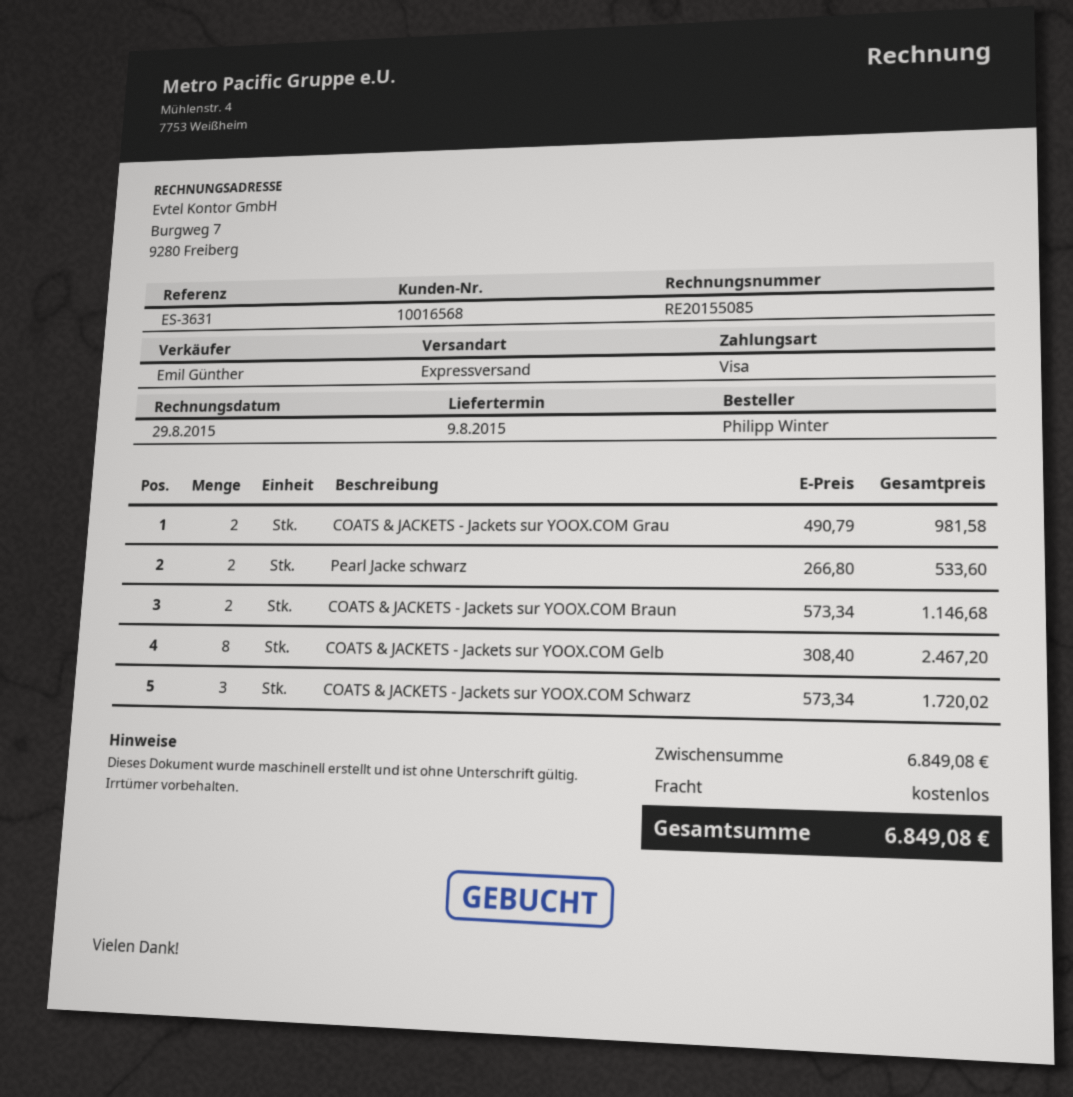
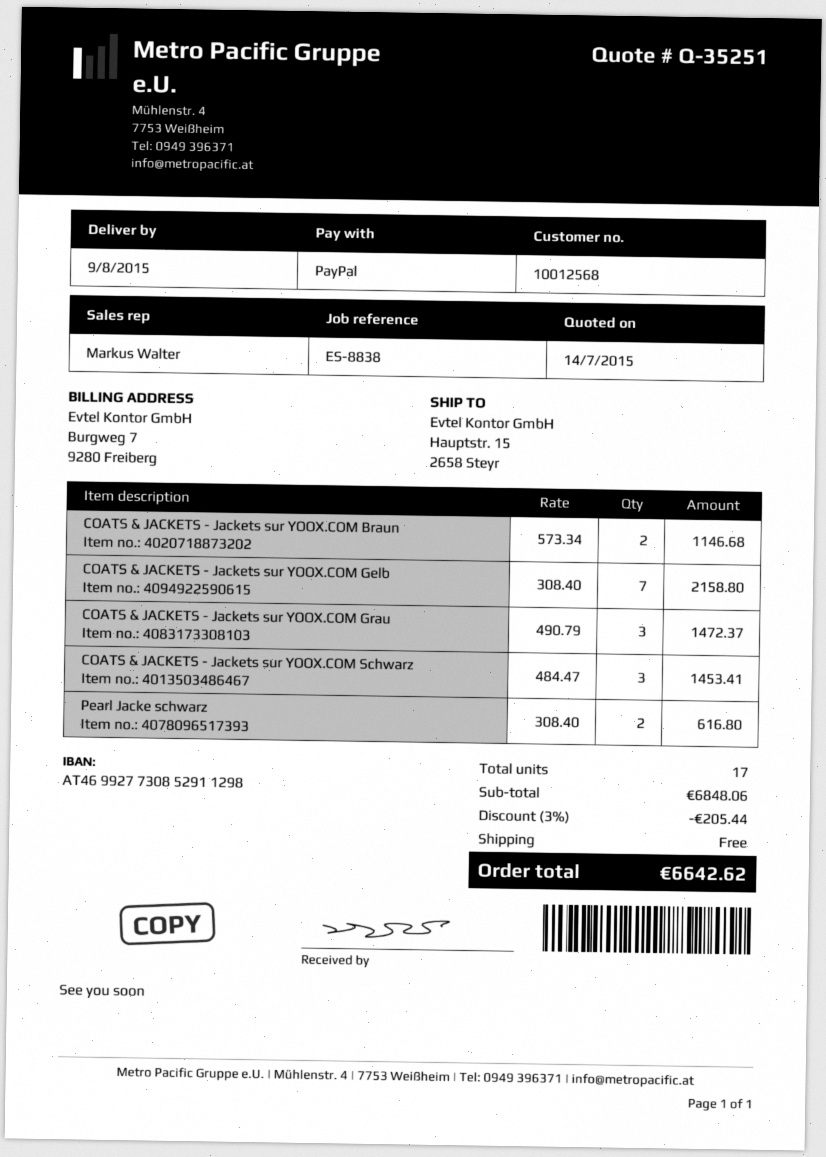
customer number: 10016568 -> 10012568
reference: ES-3631 -> ES-8838
sales rep: Emil Günther -> Markus Walter
payment method: Visa -> PayPal
COATS & JACKETS - Jackets sur YOOX.COM Grau: 2 x 490.79 = 981.58 -> 3 x 490.79 = 1472.37
Pearl Jacke schwarz: 2 x 266.80 = 533.60 -> 2 x 308.40 = 616.80
COATS & JACKETS - Jackets sur YOOX.COM Gelb: 8 x 308.40 = 2467.20 -> 7 x 308.40 = 2158.80
COATS & JACKETS - Jackets sur YOOX.COM Schwarz: 3 x 573.34 = 1720.02 -> 3 x 484.47 = 1453.41
subtotal: 6849.08 -> 6848.06
discount: none -> 3% = 205.44
total: 6849.08 -> 6642.62

